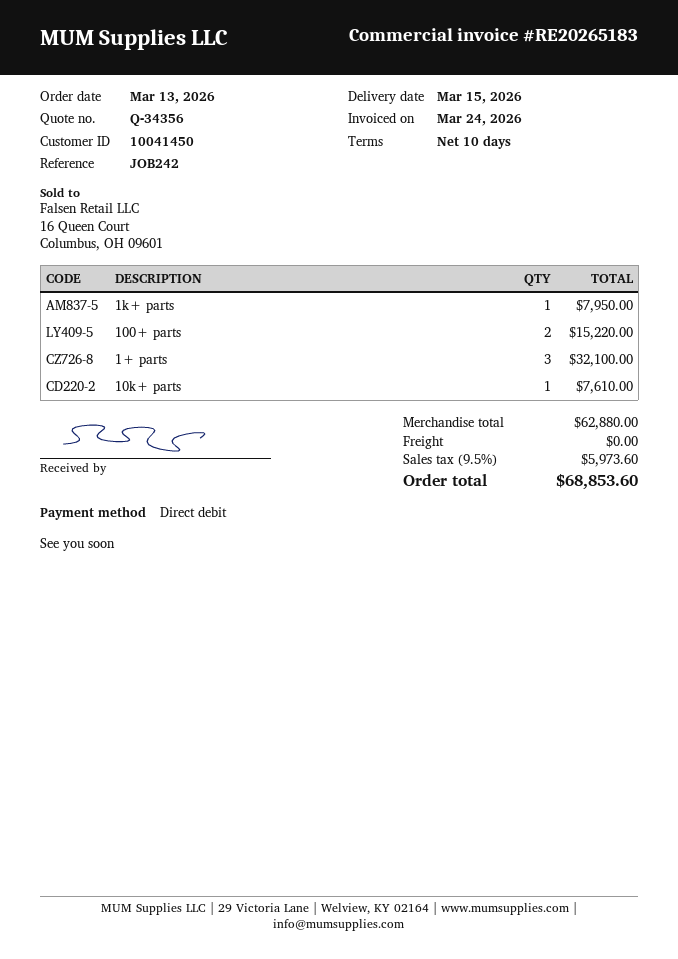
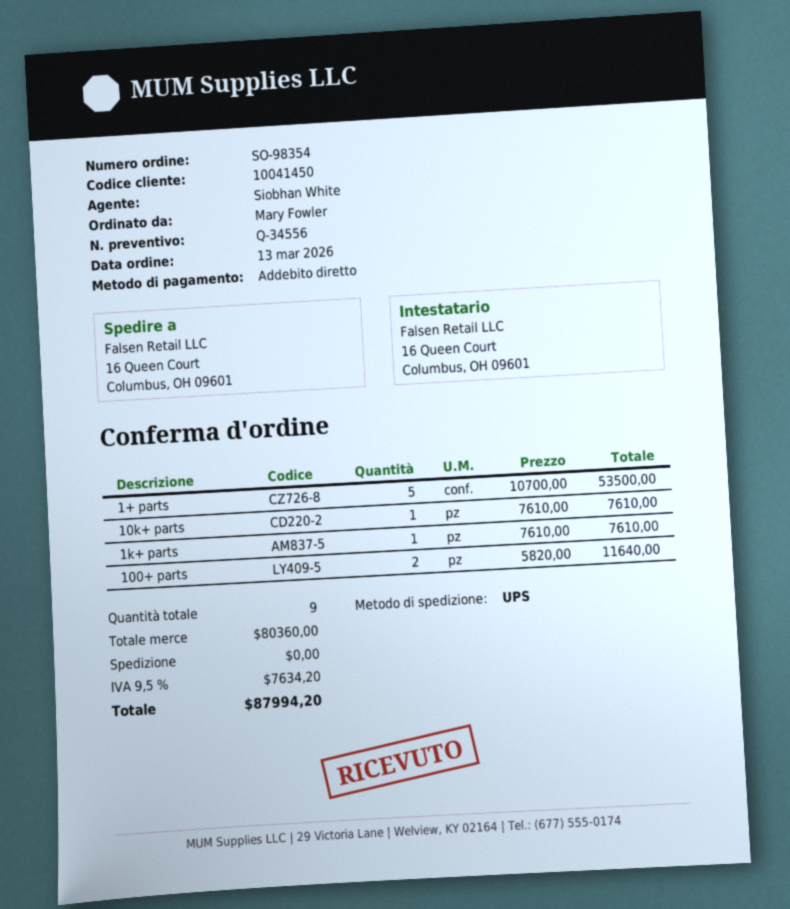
quote number: Q-34356 -> Q-34556
1k+ parts: 1 for 7950.00 -> 1 for 7610.00
100+ parts: 2 for 15220.00 -> 2 for 11640.00
1+ parts: 3 for 32100.00 -> 5 for 53500.00
subtotal: 62880.00 -> 80360.00
tax: 9.5% = 5973.60 -> 9.5% = 7634.20
total: 68853.60 -> 87994.20

